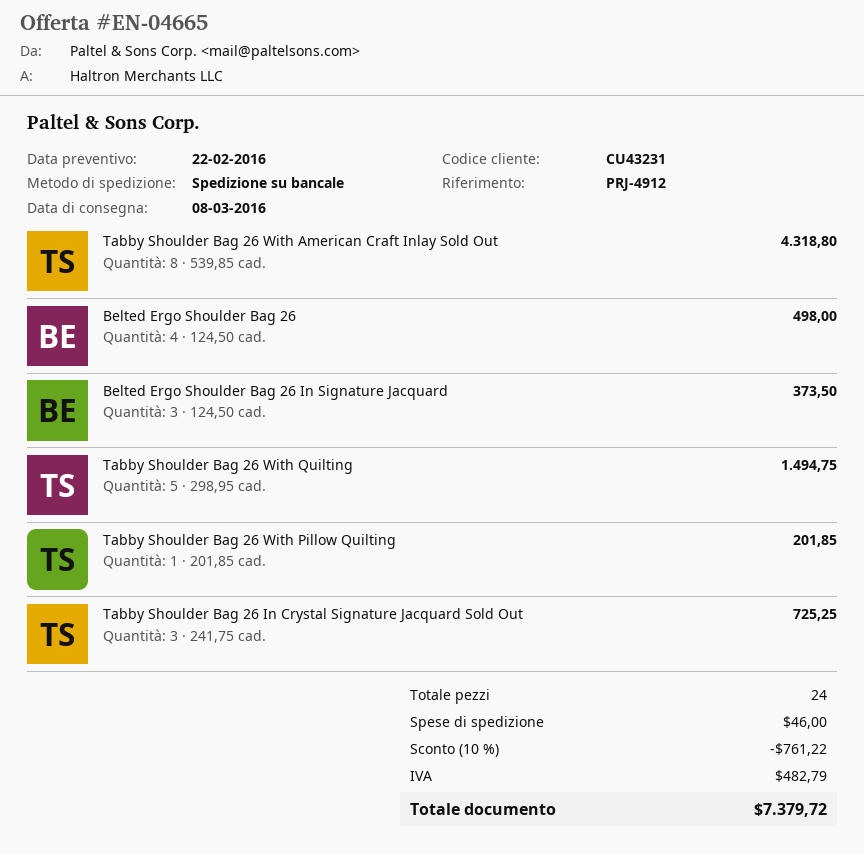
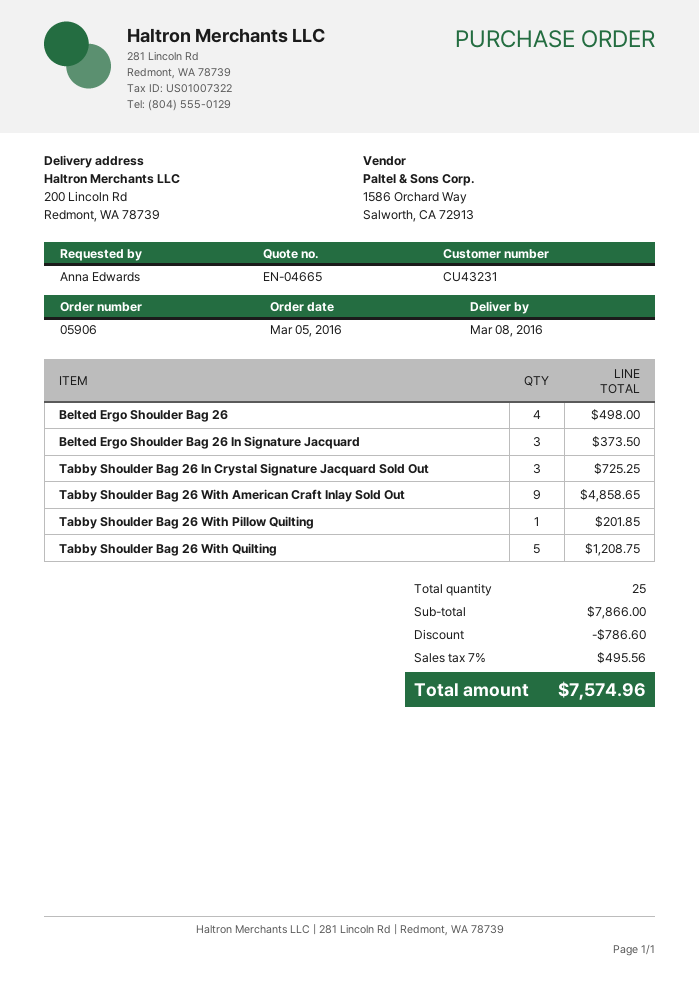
Tabby Shoulder Bag 26 With American Craft Inlay Sold Out: 8 for 4318.80 -> 9 for 4858.65
Tabby Shoulder Bag 26 With Quilting: 5 for 1494.75 -> 5 for 1208.75
total quantity: 24 -> 25
discount: 761.22 -> 786.60
shipping: 46.00 -> none
tax: 482.79 -> 495.56
total: 7379.72 -> 7574.96

